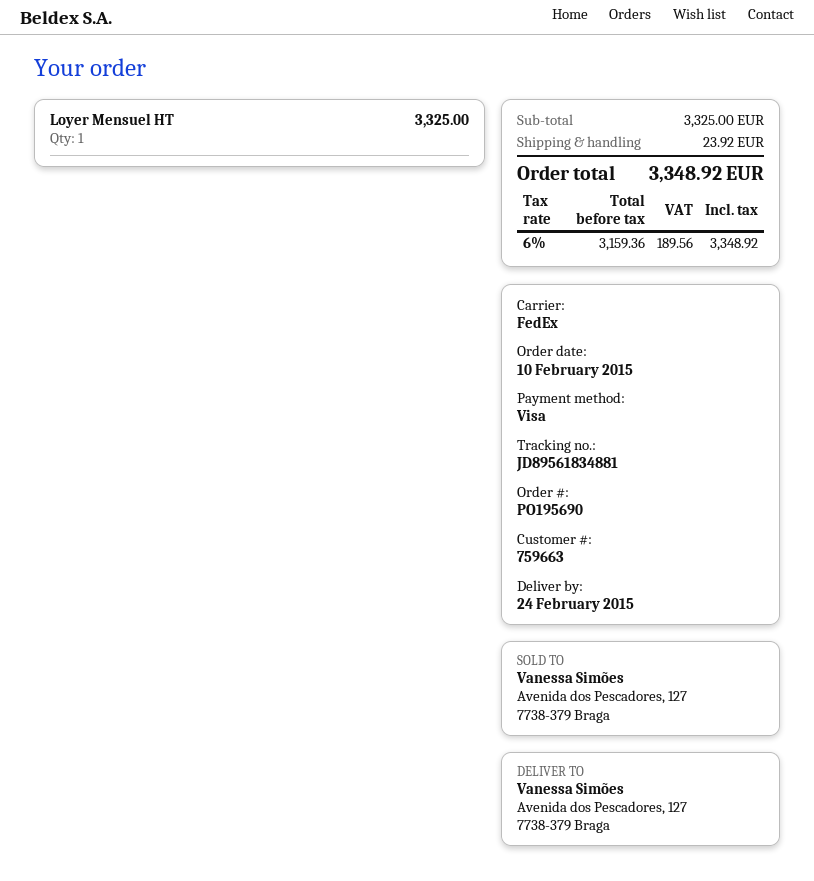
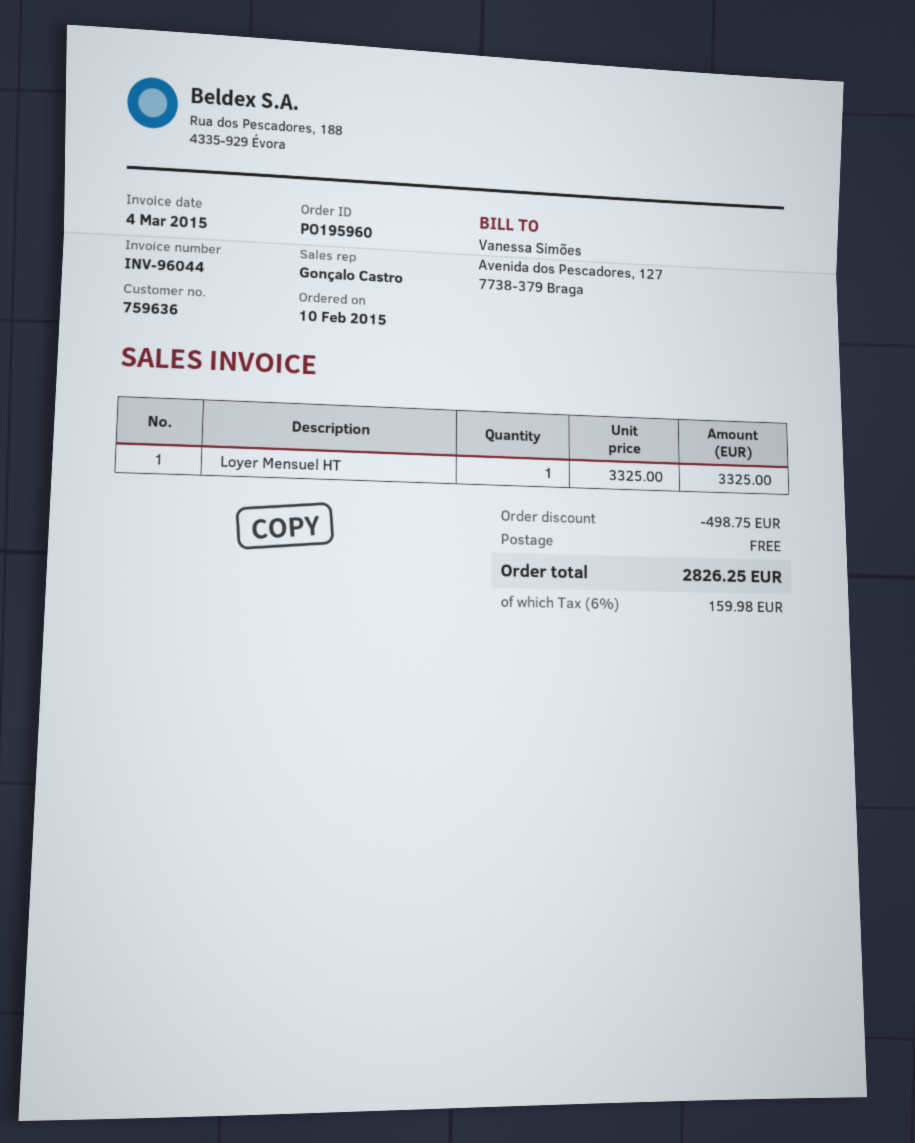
order number: PO195690 -> PO195960
customer number: 759663 -> 759636
discount: none -> 498.75
shipping: 23.92 -> 0.00
tax: 6% = 189.56 -> 6% = 159.98
total: 3348.92 -> 2826.25

